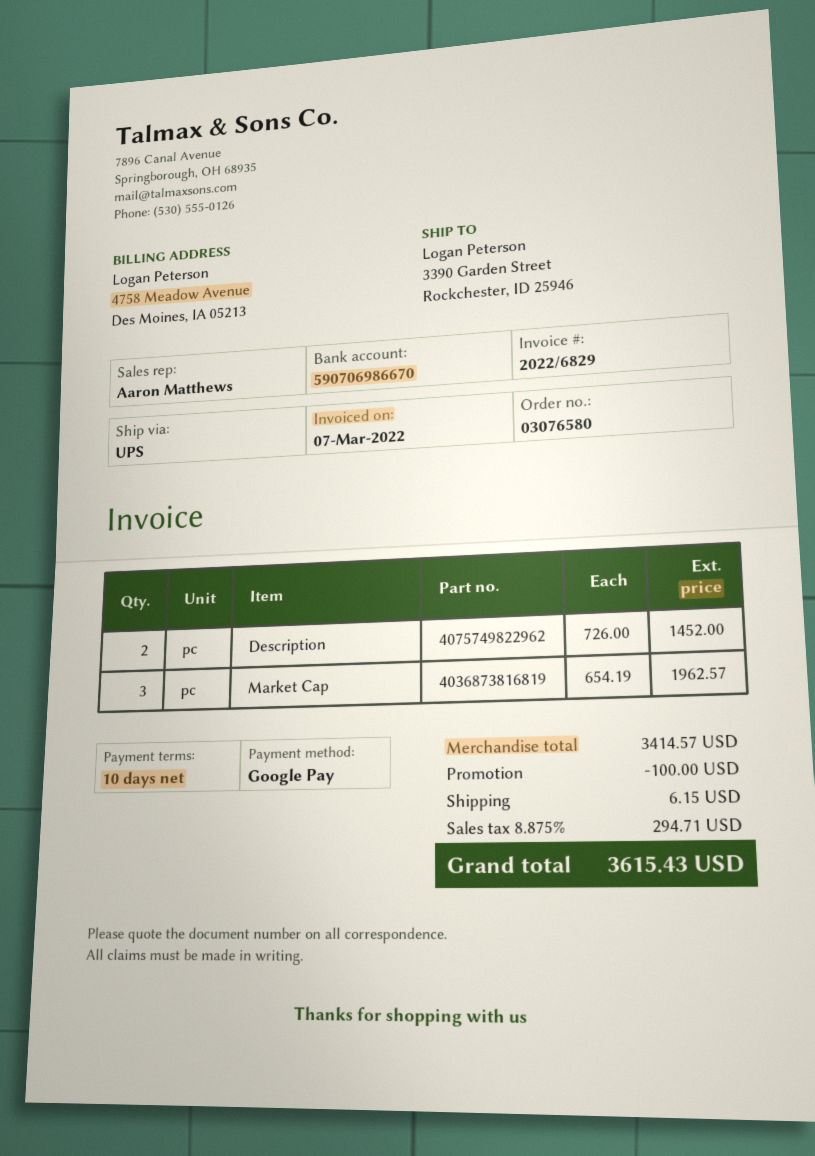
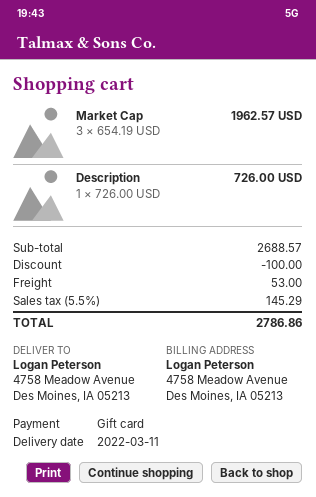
payment method: Google Pay -> gift card
ship to: 3390 Garden Street, Rockchester, ID 25946 -> 4758 Meadow Avenue, Des Moines, IA 05213
Description: 2 x 726.00 = 1452.00 -> 1 x 726.00 = 726.00
subtotal: 3414.57 -> 2688.57
shipping: 6.15 -> 53.00
tax: 8.875% = 294.71 -> 5.5% = 145.29
total: 3615.43 -> 2786.86

